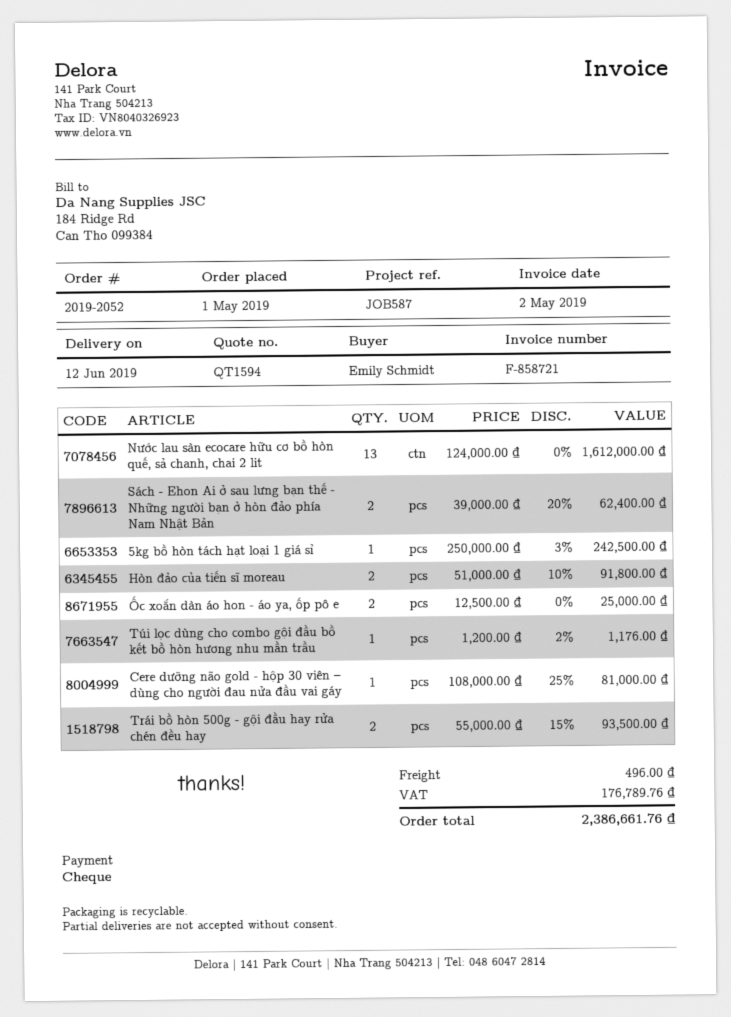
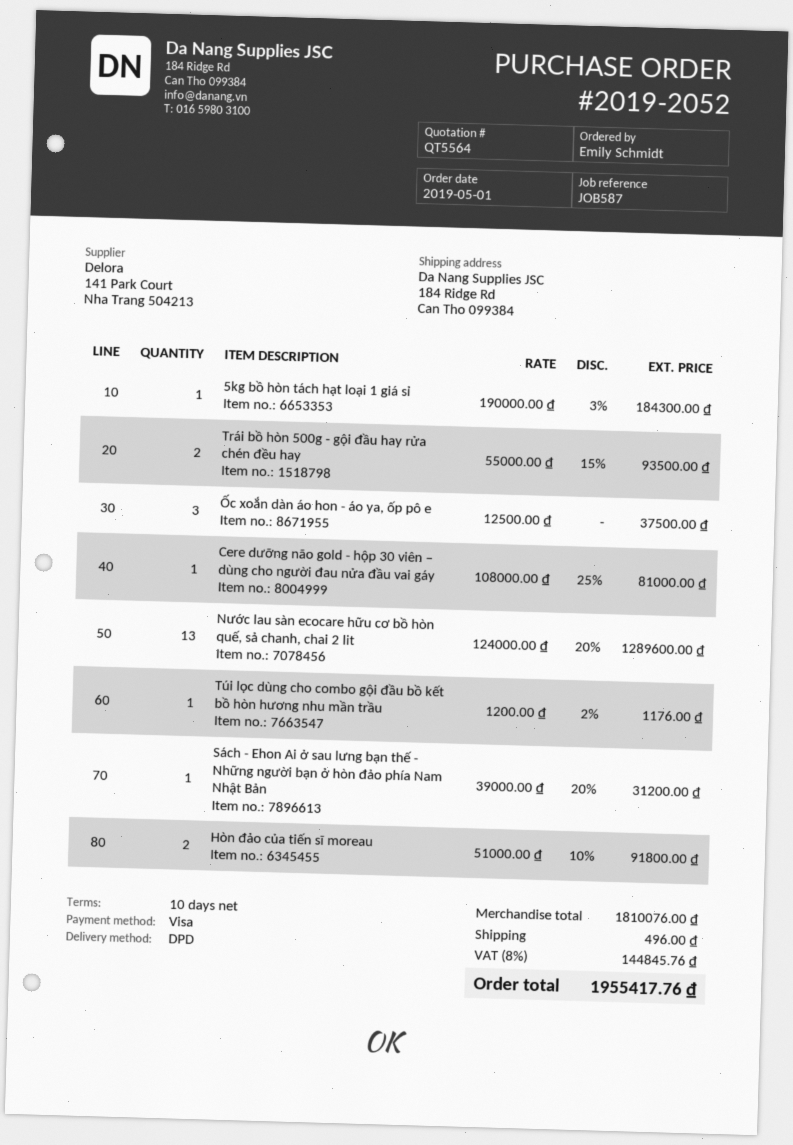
quote number: QT1594 -> QT5564
payment method: cheque -> Visa
Nước lau sàn ecocare hữu cơ bồ hòn quế, sả chanh, chai 2 lit: 13 x 124000.00 = 1612000.00 -> 13 x 124000.00 - 20% = 1289600.00
Sách - Ehon Ai ở sau lưng bạn thế - Những người bạn ở hòn đảo phía Nam Nhật Bản: 2 x 39000.00 - 20% = 62400.00 -> 1 x 39000.00 - 20% = 31200.00
5kg bồ hòn tách hạt loại 1 giá sỉ: 1 x 250000.00 - 3% = 242500.00 -> 1 x 190000.00 - 3% = 184300.00
Ốc xoắn dàn áo hon - áo ya, ốp pô e: 2 x 12500.00 = 25000.00 -> 3 x 12500.00 = 37500.00
tax: 176789.76 -> 144845.76
total: 2386661.76 -> 1955417.76

